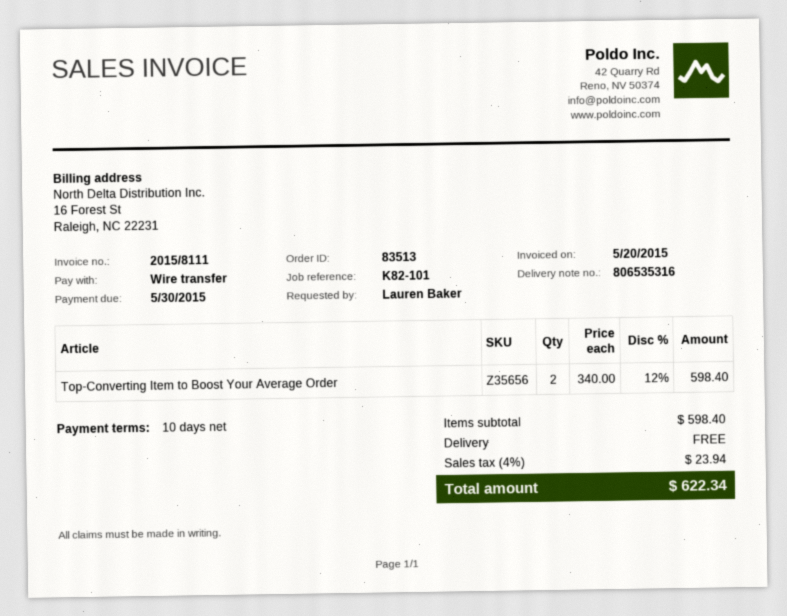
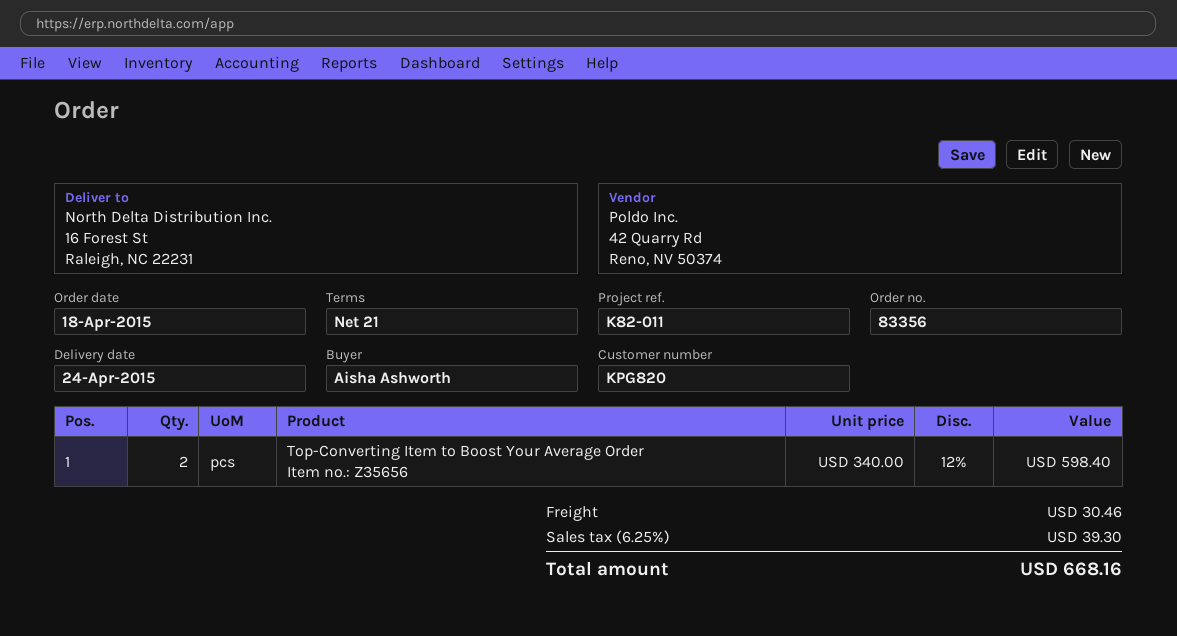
order number: 83513 -> 83356
payment terms: 10 days -> 21 days
reference: K82-101 -> K82-011
ordered by: Lauren Baker -> Aisha Ashworth
shipping: 0.00 -> 30.46
tax: 4% = 23.94 -> 6.25% = 39.30
total: 622.34 -> 668.16

